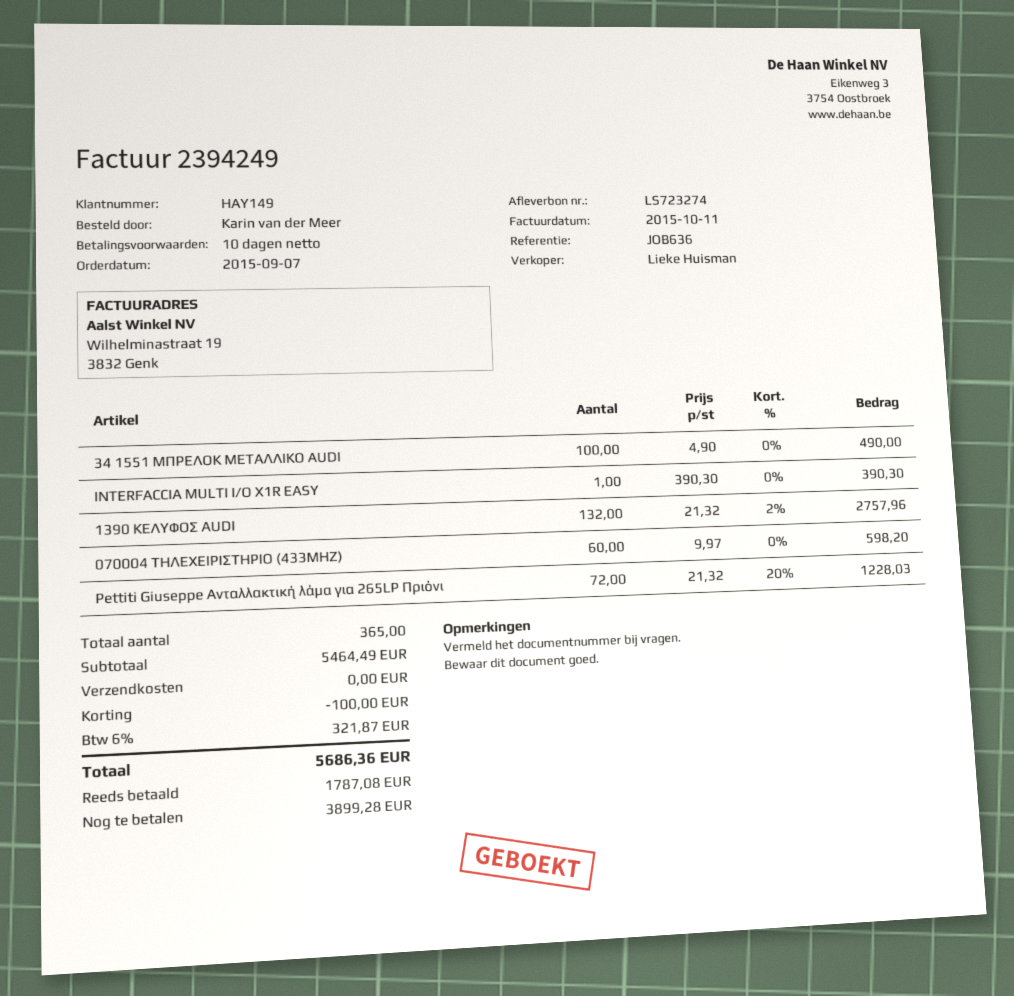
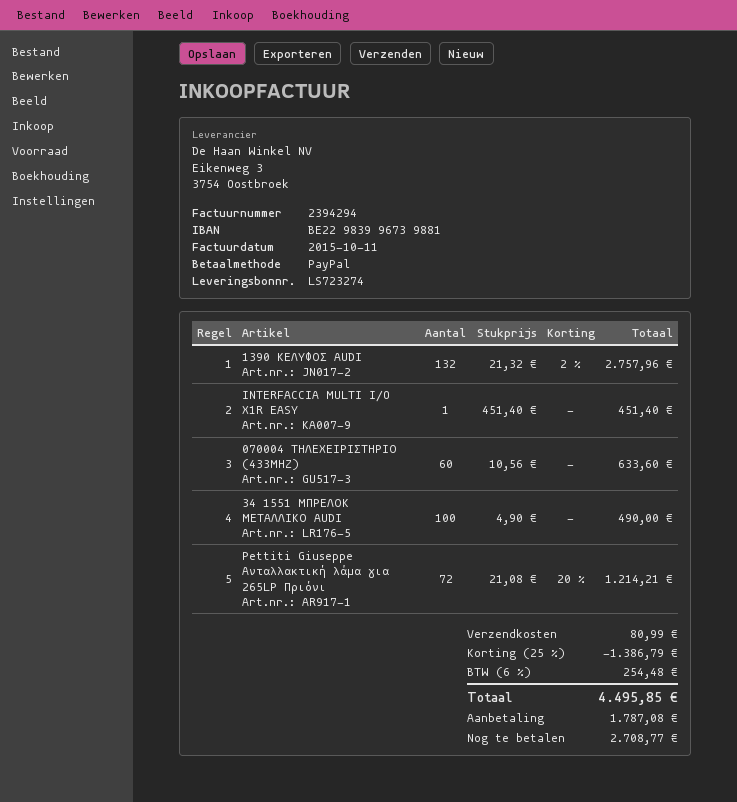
invoice number: 2394249 -> 2394294
INTERFACCIA MULTI I/O X1R EASY: 1 x 390.30 = 390.30 -> 1 x 451.40 = 451.40
070004 ΤΗΛΕΧΕΙΡΙΣΤΗΡΙΟ (433MHZ): 60 x 9.97 = 598.20 -> 60 x 10.56 = 633.60
Pettiti Giuseppe Ανταλλακτική λάμα για 265LP Πριόνι: 72 x 21.32 - 20% = 1228.03 -> 72 x 21.08 - 20% = 1214.21
discount: 100.00 -> 1386.79
shipping: 0.00 -> 80.99
tax: 6% = 321.87 -> 6% = 254.48
total: 5686.36 -> 4495.85
balance: 3899.28 -> 2708.77

